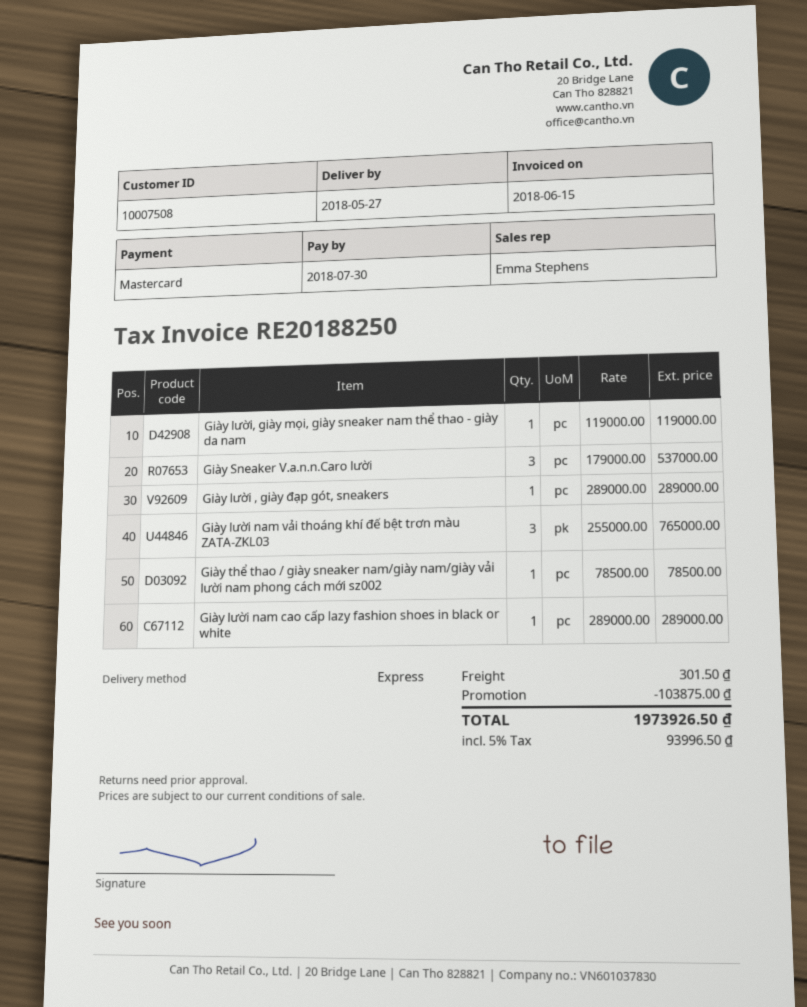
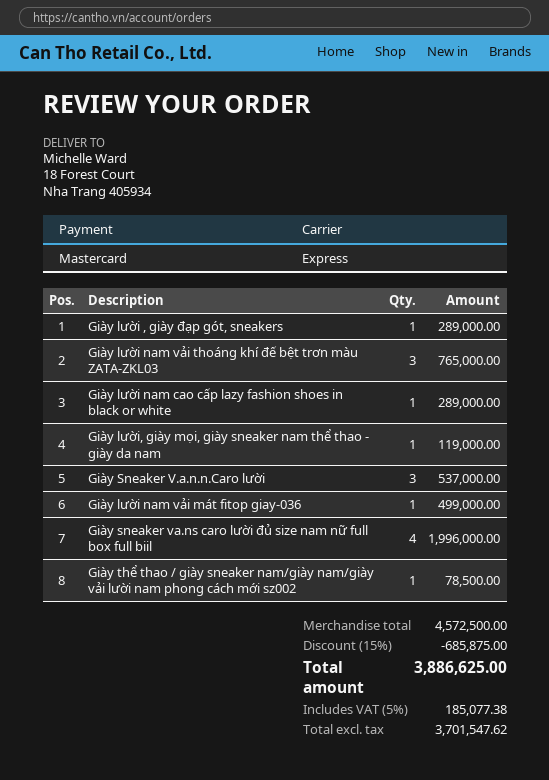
Giày lười nam vải mát fitop giay-036: none -> 1 for 499000.00
Giày sneaker va.ns caro lười đủ size nam nữ full box full biil: none -> 4 for 1996000.00
discount: 103875.00 -> 685875.00
shipping: 301.50 -> none
tax: 5% = 93996.50 -> 5% = 185077.38
total: 1973926.50 -> 3886625.00

